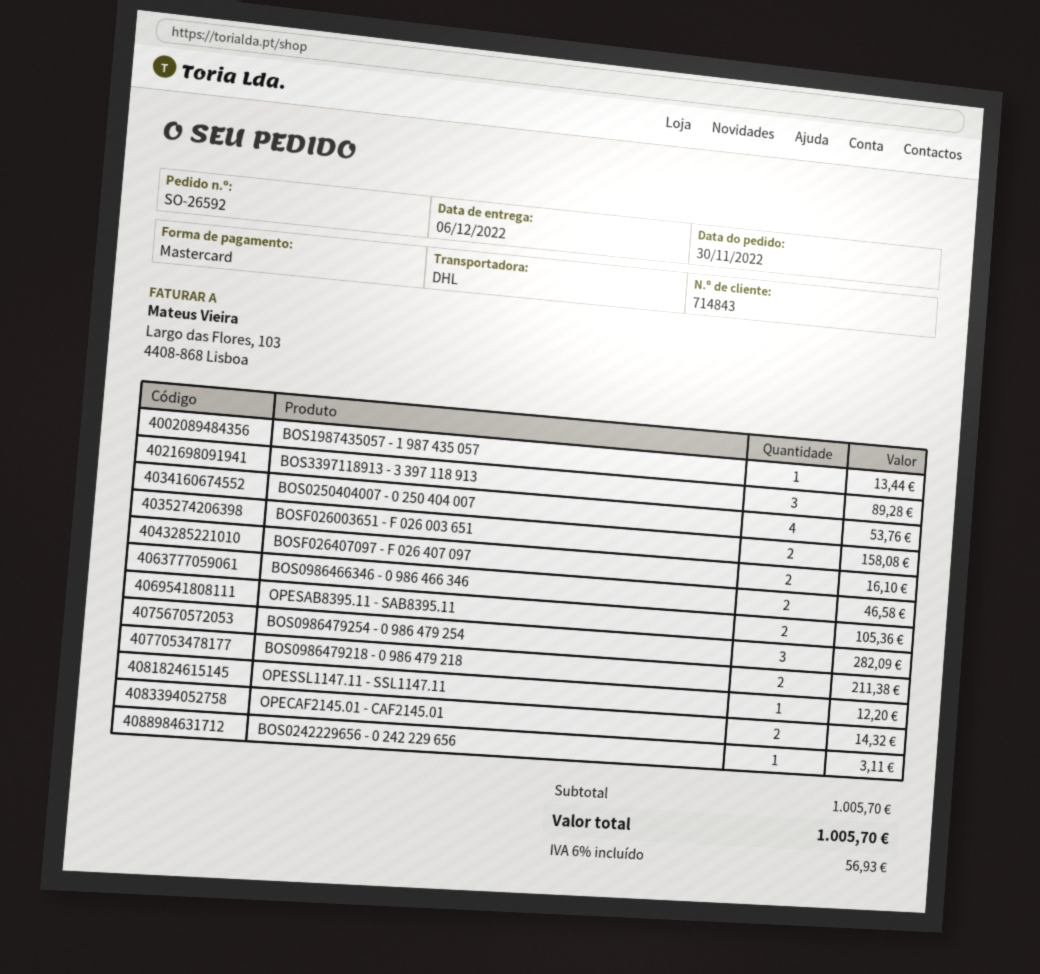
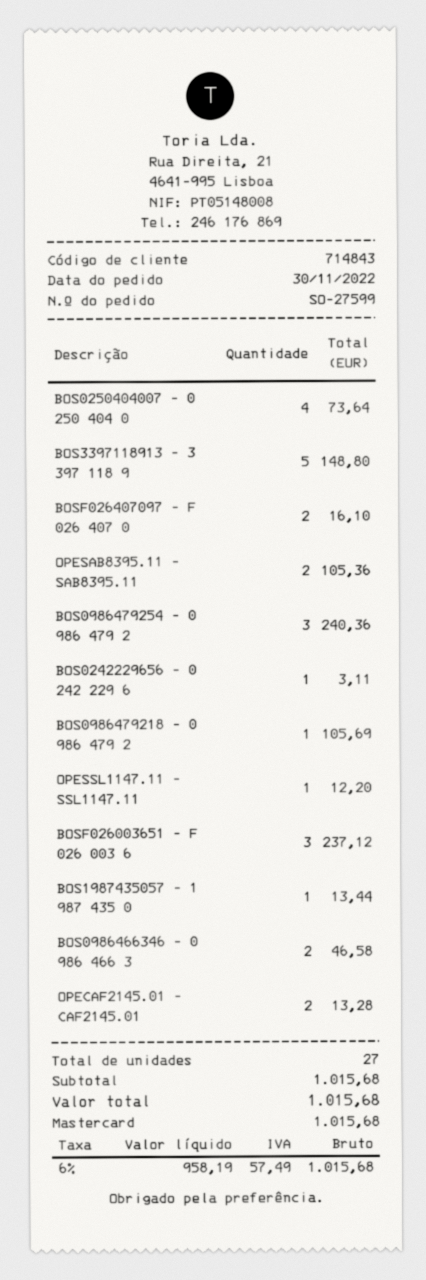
order number: SO-26592 -> SO-27599
BOS3397118913 - 3 397 118 913: 3 for 89.28 -> 5 for 148.80
BOS0250404007 - 0 250 404 007: 4 for 53.76 -> 4 for 73.64
BOSF026003651 - F 026 003 651: 2 for 158.08 -> 3 for 237.12
BOS0986479254 - 0 986 479 254: 3 for 282.09 -> 3 for 240.36
BOS0986479218 - 0 986 479 218: 2 for 211.38 -> 1 for 105.69
OPECAF2145.01 - CAF2145.01: 2 for 14.32 -> 2 for 13.28
subtotal: 1005.70 -> 1015.68
tax: 6% = 56.93 -> 6% = 57.49
total: 1005.70 -> 1015.68

